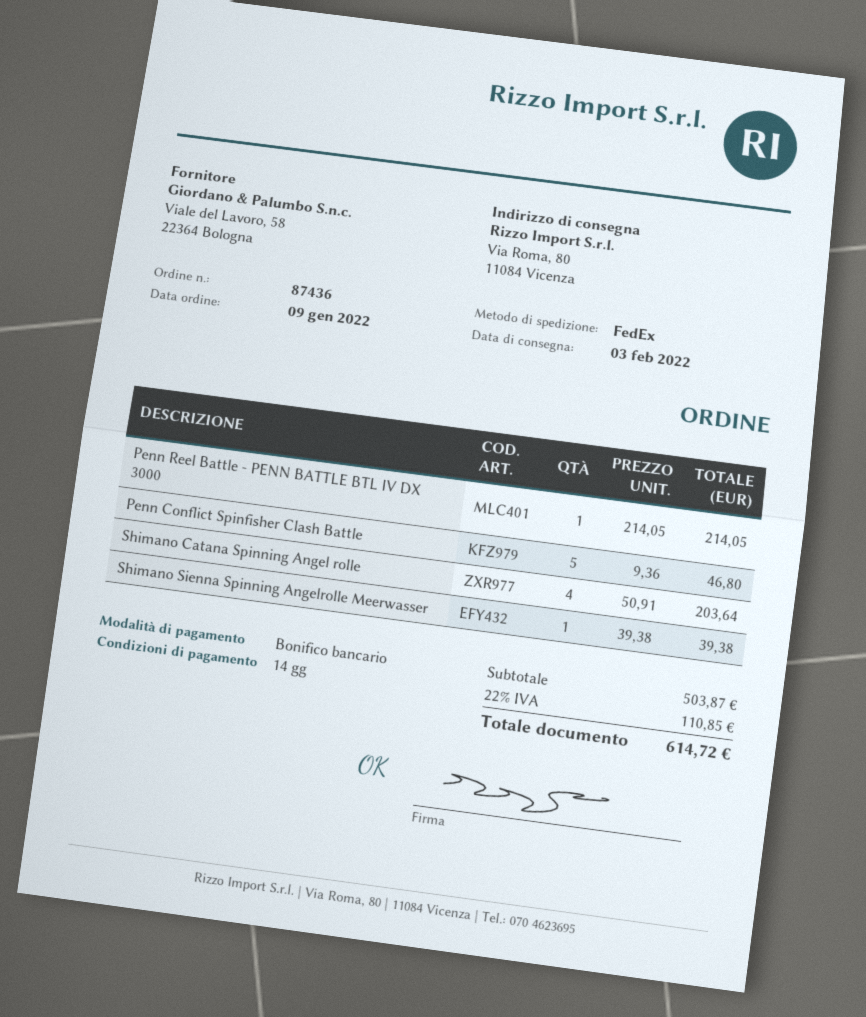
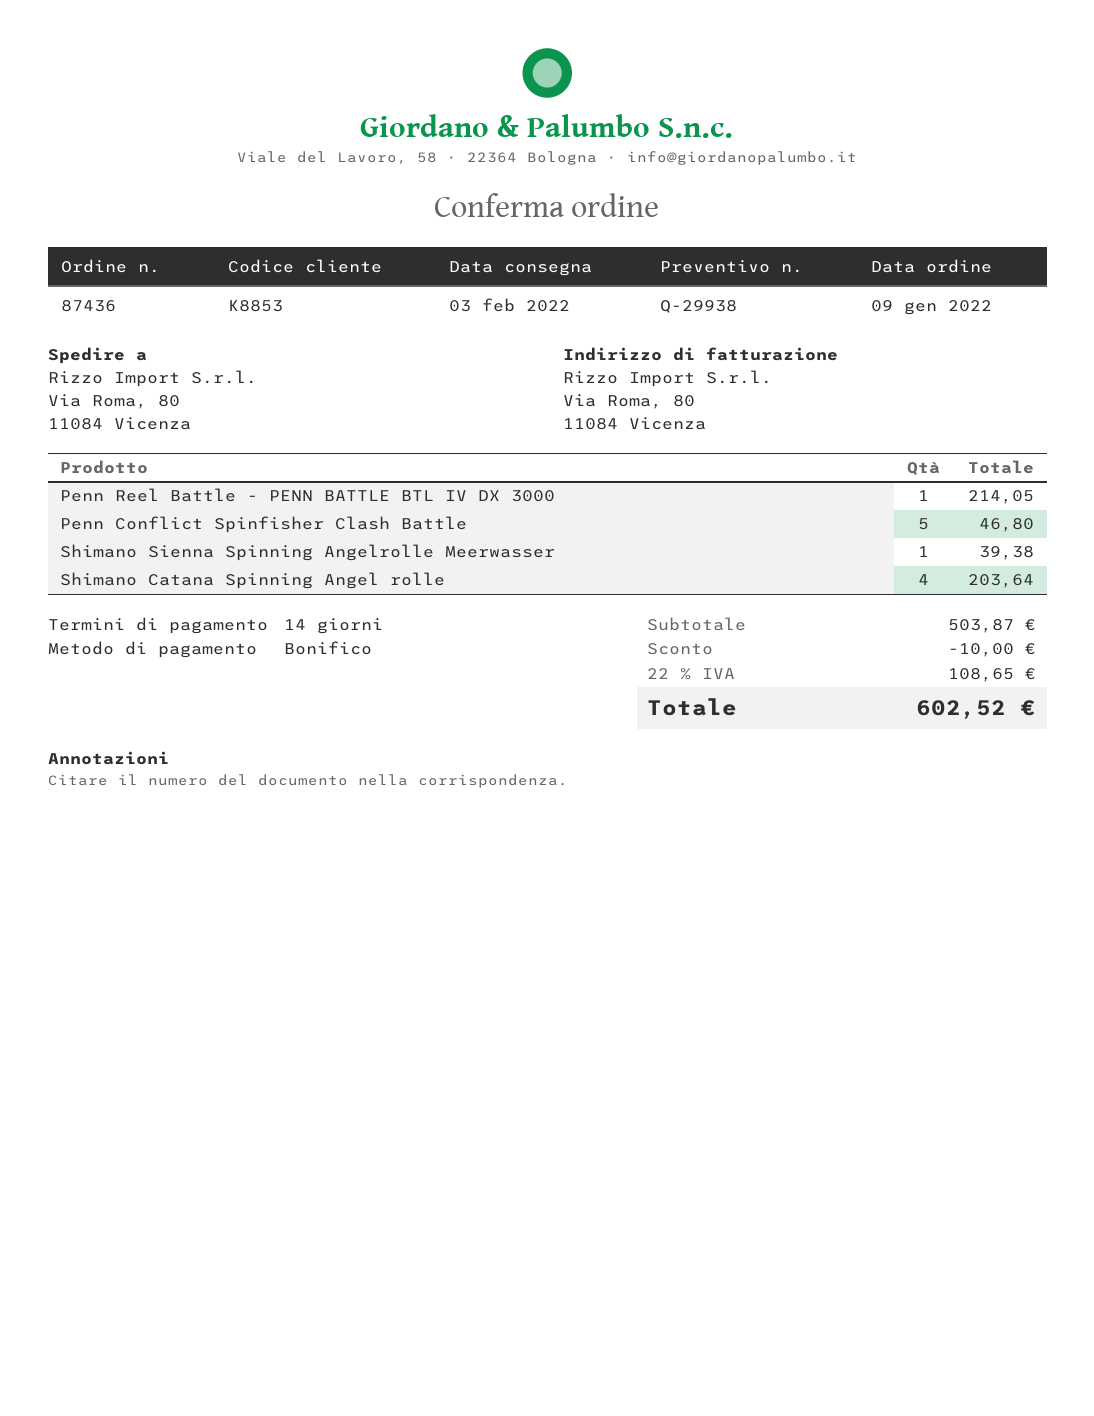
discount: none -> 10.00
tax: 22% = 110.85 -> 22% = 108.65
total: 614.72 -> 602.52

